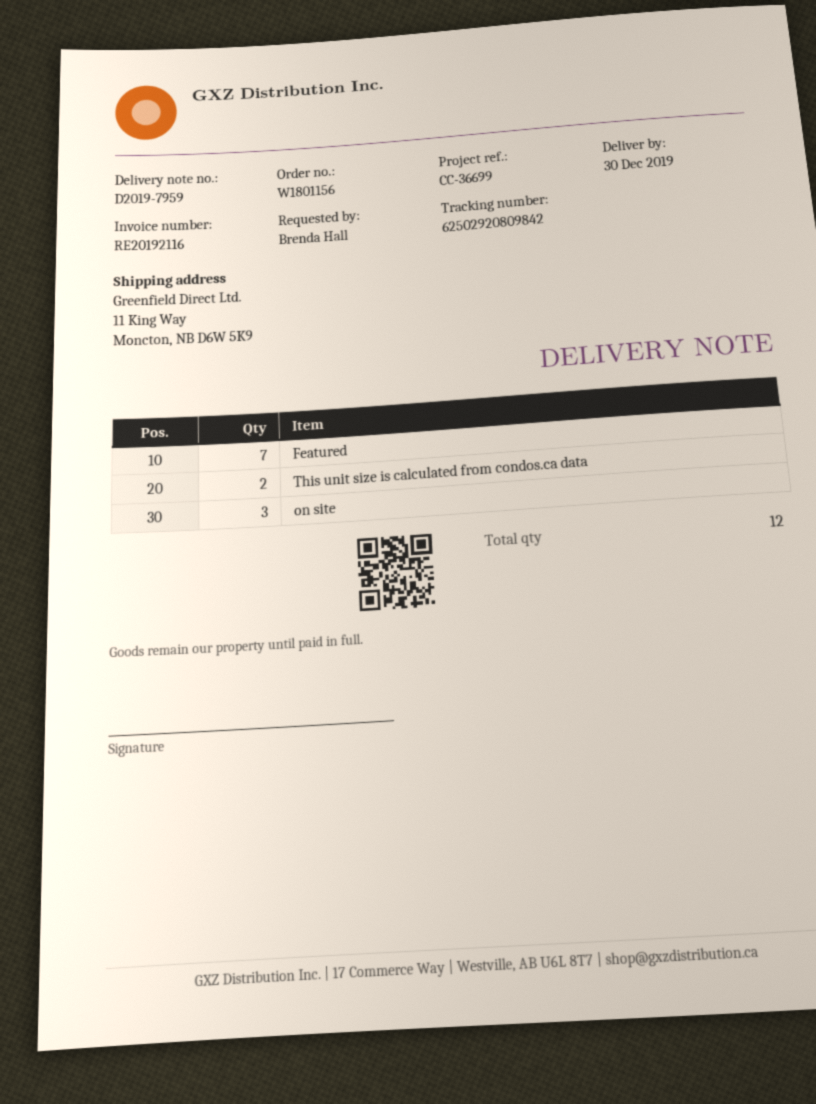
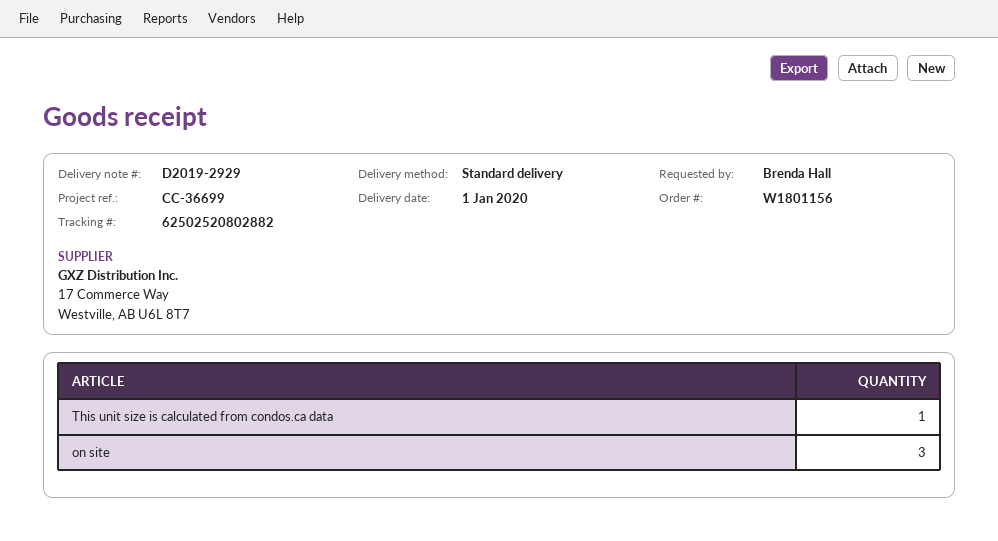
delivery note number: D2019-7959 -> D2019-2929
delivery date: 2019-12-30 -> 2020-01-01
tracking number: 62502920809842 -> 62502520802882
Featured: 7 -> none
This unit size is calculated from condos.ca data: 2 -> 1

